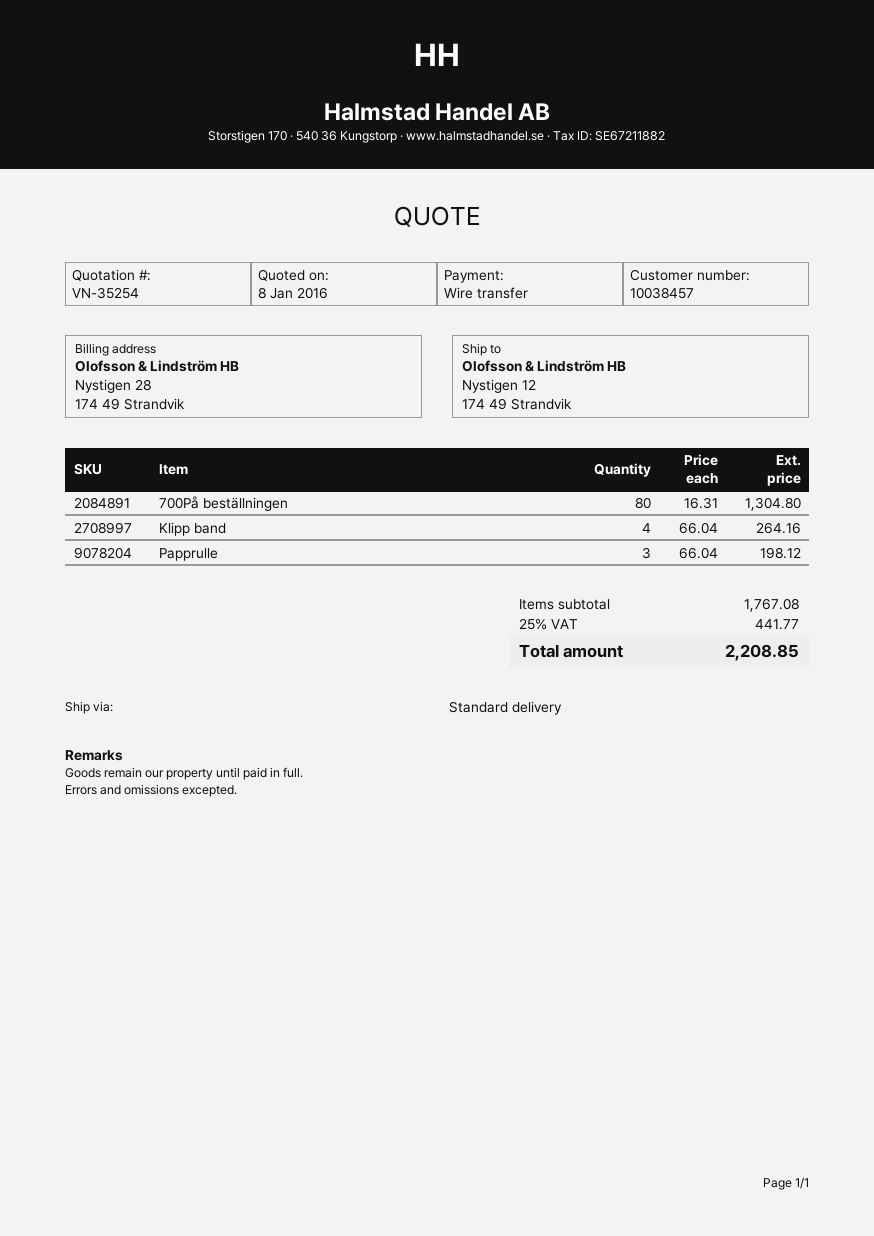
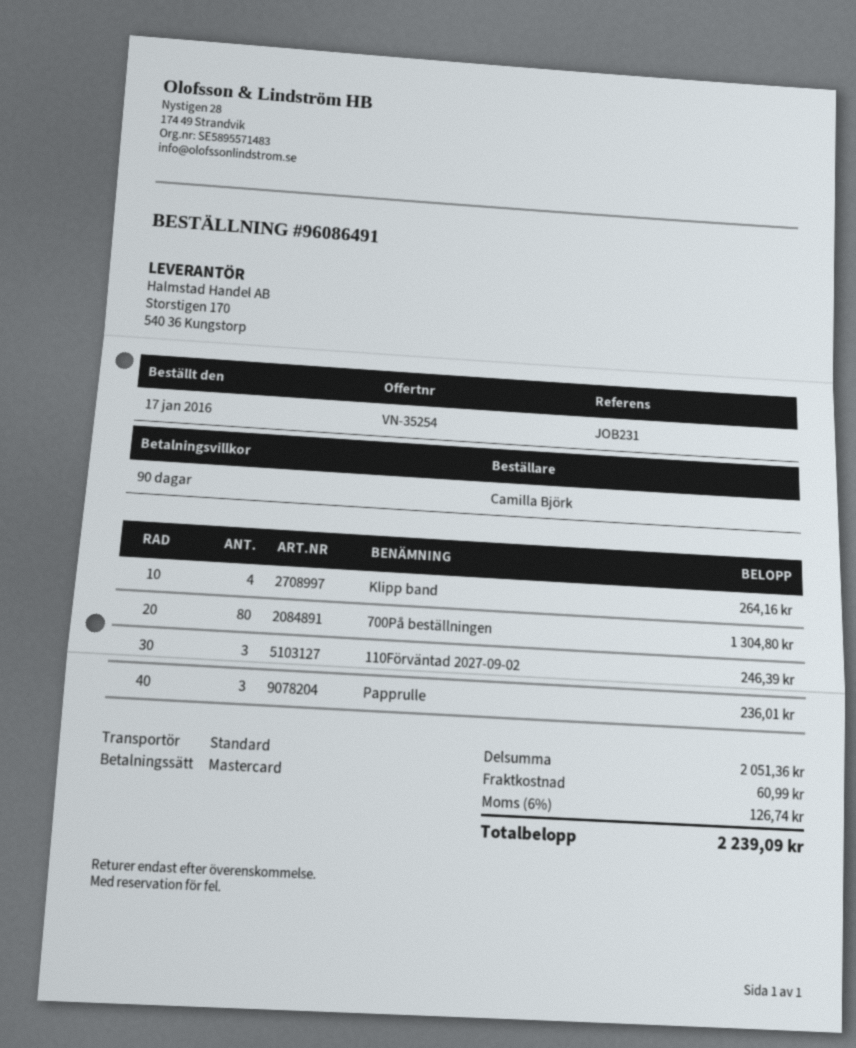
payment method: bank transfer -> Mastercard
Papprulle: 3 for 198.12 -> 3 for 236.01
110Förväntad 2027-09-02: none -> 3 for 246.39
subtotal: 1767.08 -> 2051.36
shipping: none -> 60.99
tax: 25% = 441.77 -> 6% = 126.74
total: 2208.85 -> 2239.09

